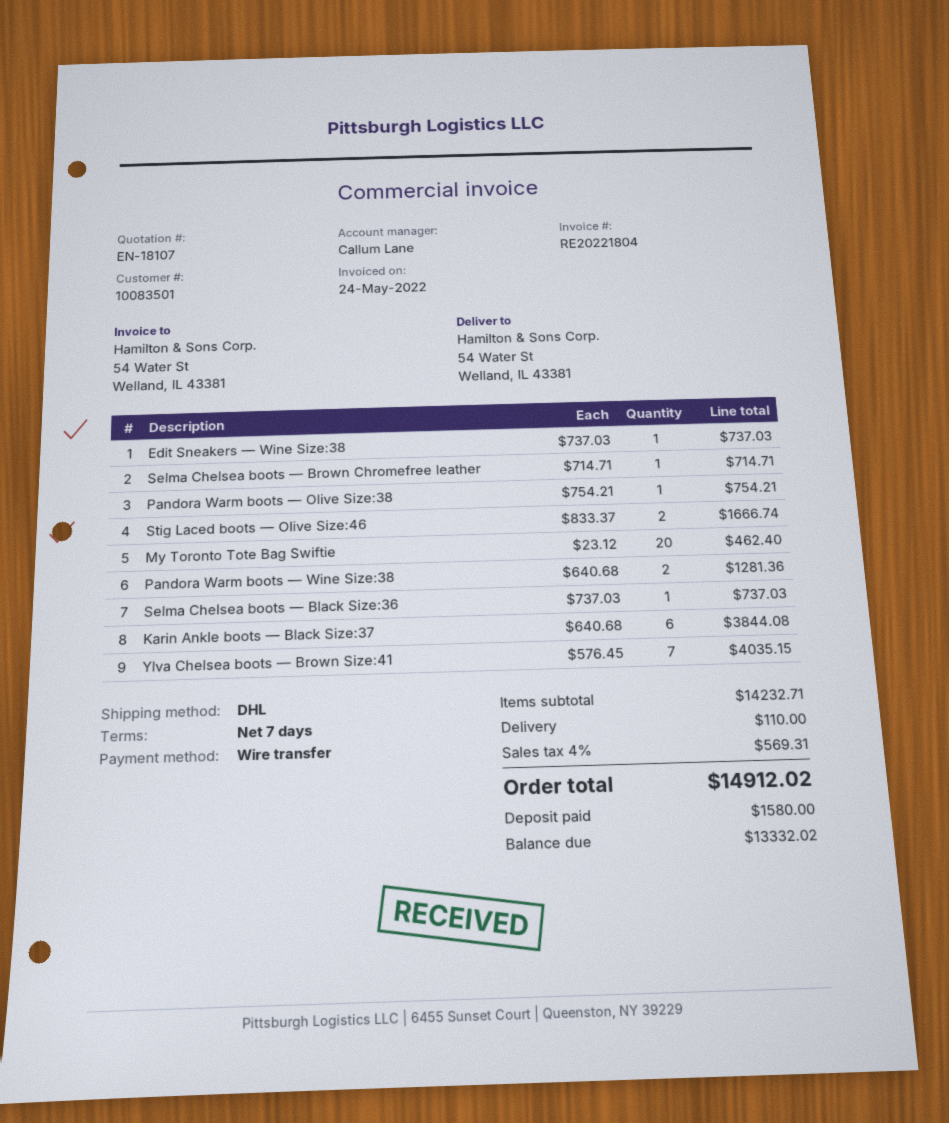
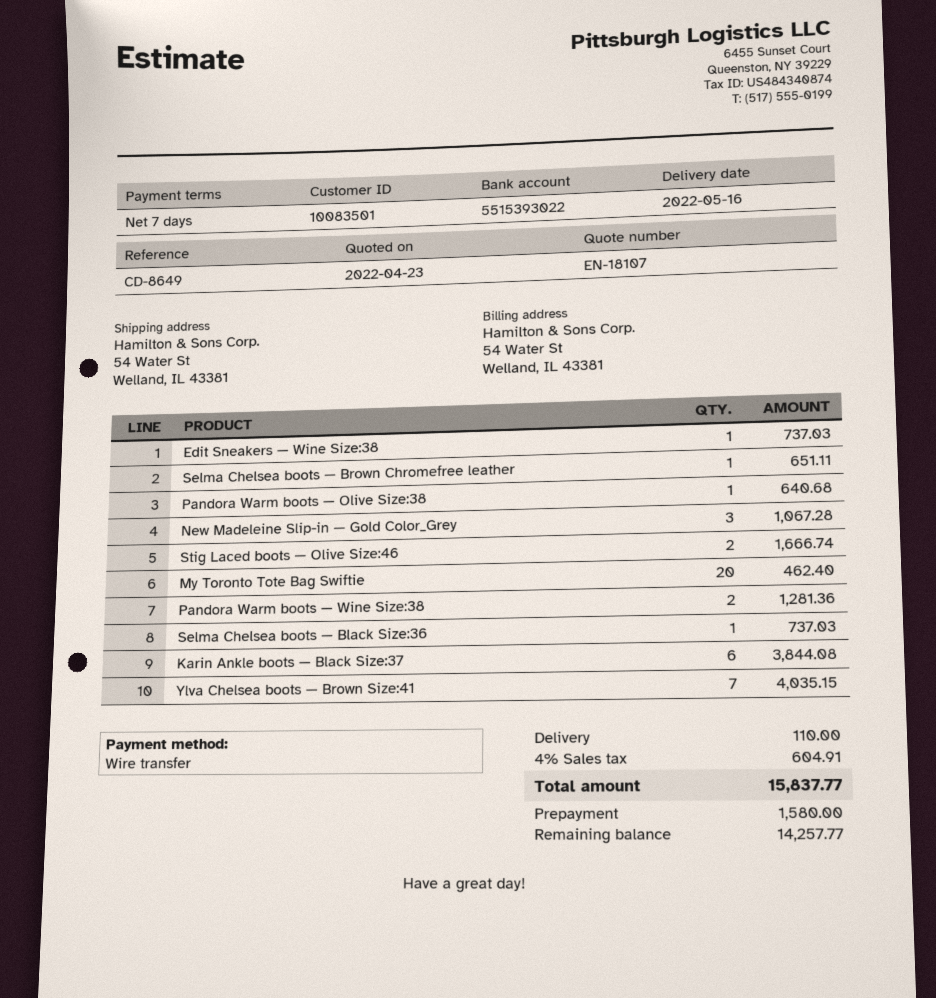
Selma Chelsea boots — Brown Chromefree leather: 1 for 714.71 -> 1 for 651.11
Pandora Warm boots — Olive Size:38: 1 for 754.21 -> 1 for 640.68
New Madeleine Slip-in — Gold Color_Grey: none -> 3 for 1067.28
tax: 4% = 569.31 -> 4% = 604.91
total: 14912.02 -> 15837.77
balance: 13332.02 -> 14257.77

